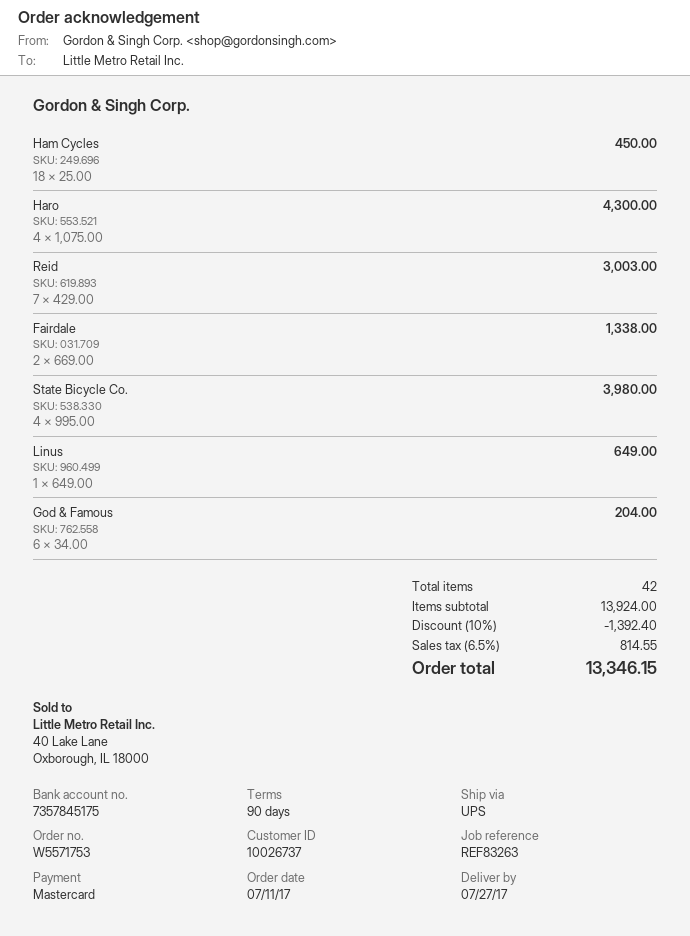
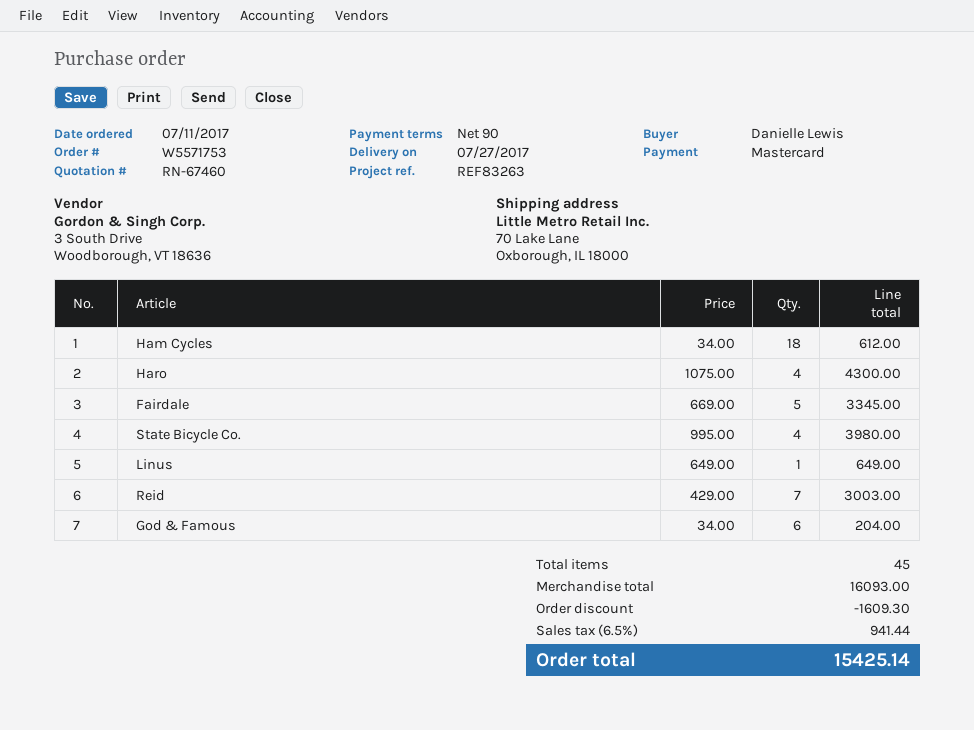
Ham Cycles: 18 x 25.00 = 450.00 -> 18 x 34.00 = 612.00
Fairdale: 2 x 669.00 = 1338.00 -> 5 x 669.00 = 3345.00
total quantity: 42 -> 45
subtotal: 13924.00 -> 16093.00
discount: 1392.40 -> 1609.30
tax: 6.5% = 814.55 -> 6.5% = 941.44
total: 13346.15 -> 15425.14

